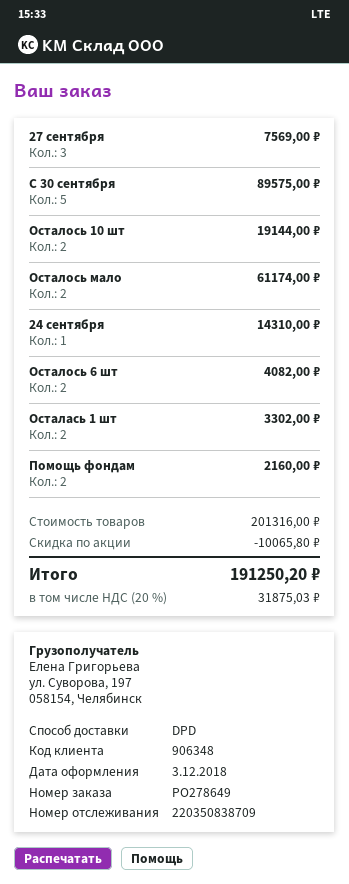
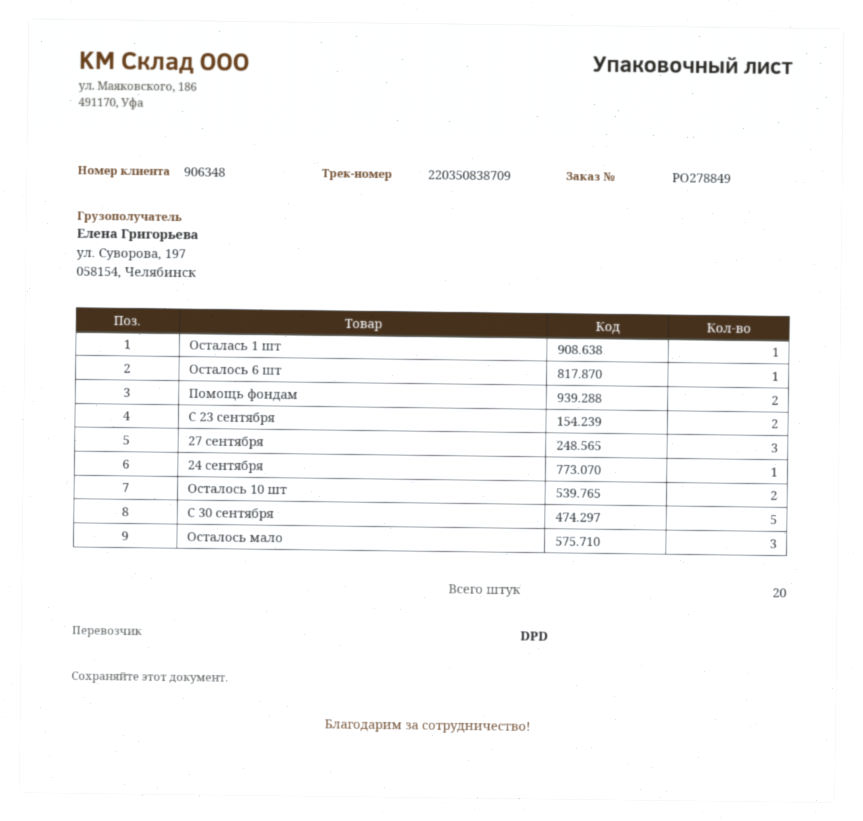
order number: PO278649 -> PO278849
Осталось мало: 2 -> 3
Осталось 6 шт: 2 -> 1
Осталась 1 шт: 2 -> 1
С 23 сентября: none -> 2

